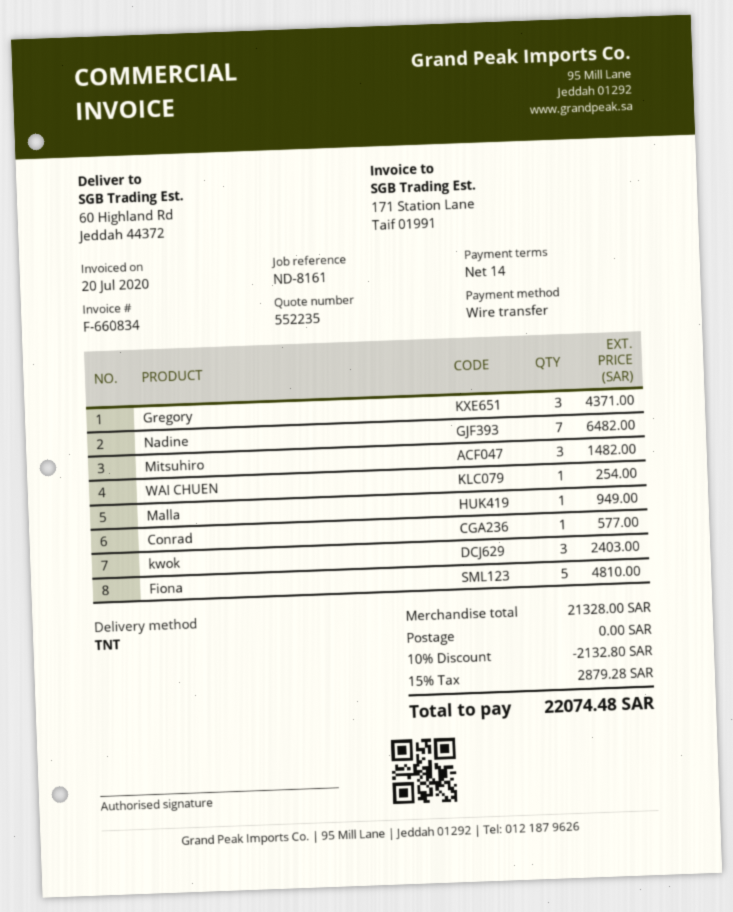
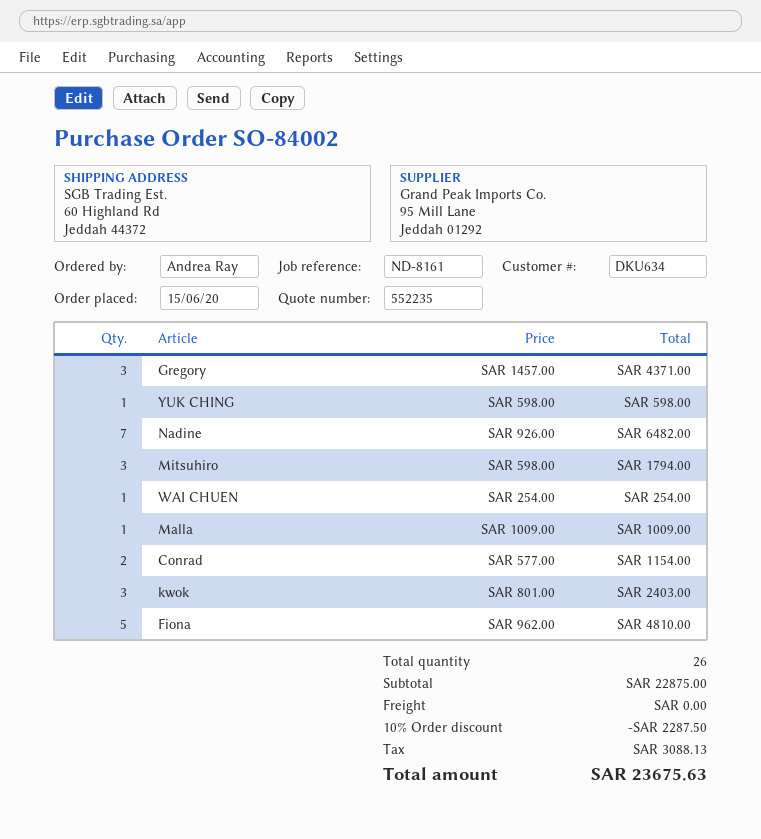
Mitsuhiro: 3 for 1482.00 -> 3 for 1794.00
Malla: 1 for 949.00 -> 1 for 1009.00
Conrad: 1 for 577.00 -> 2 for 1154.00
YUK CHING: none -> 1 for 598.00
subtotal: 21328.00 -> 22875.00
discount: 10% = 2132.80 -> 10% = 2287.50
tax: 2879.28 -> 3088.13
total: 22074.48 -> 23675.63

